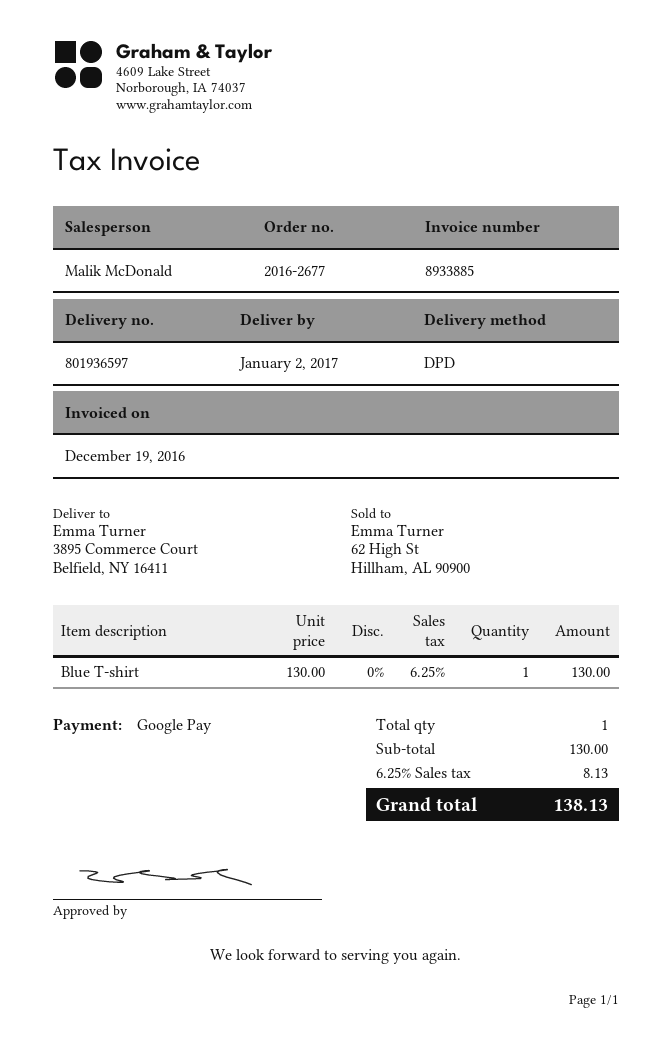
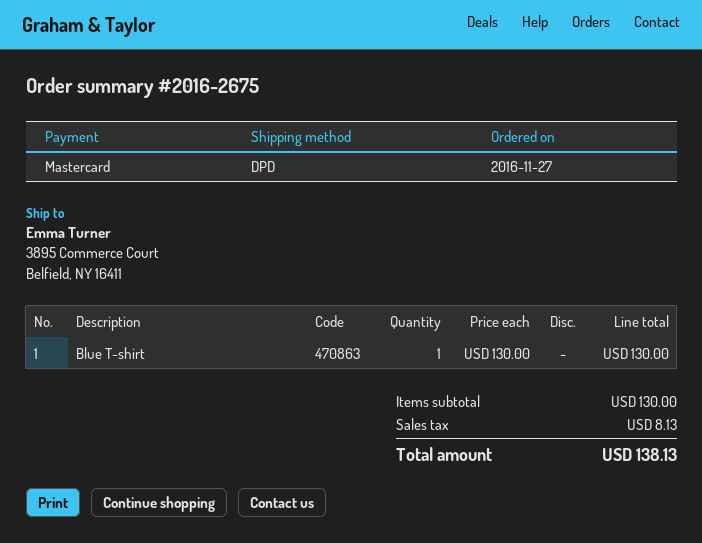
order number: 2016-2677 -> 2016-2675
payment method: Google Pay -> Mastercard

